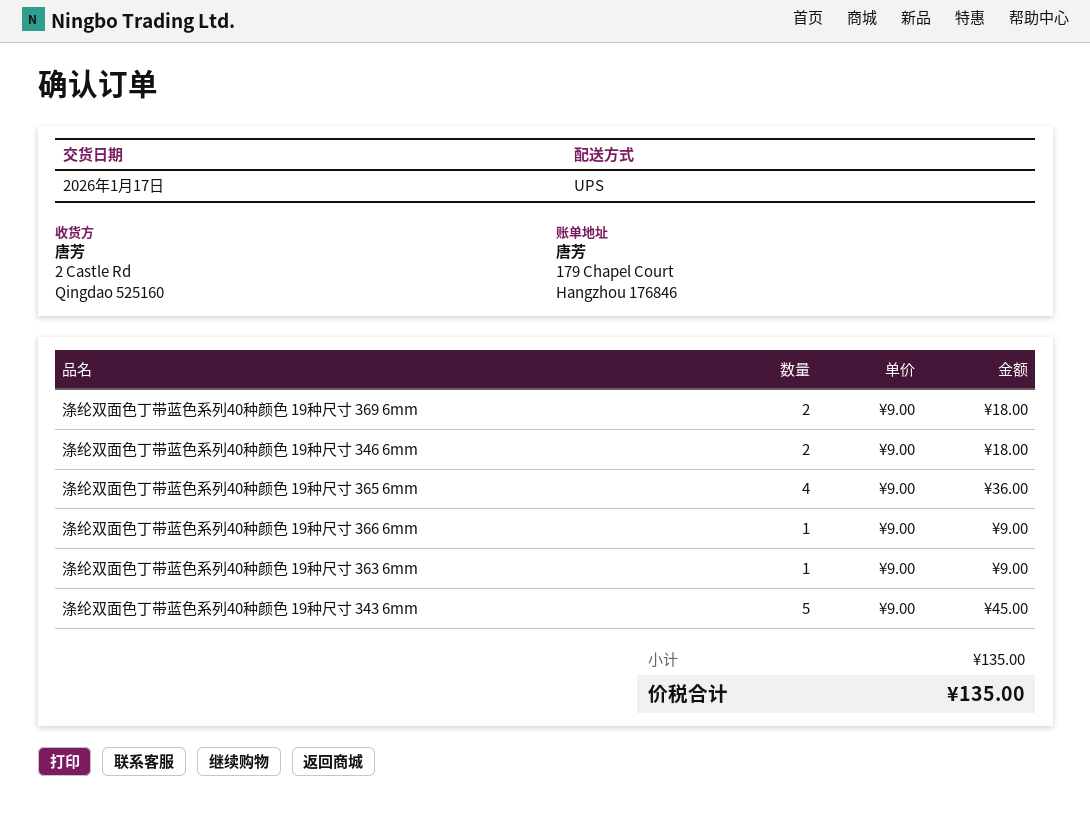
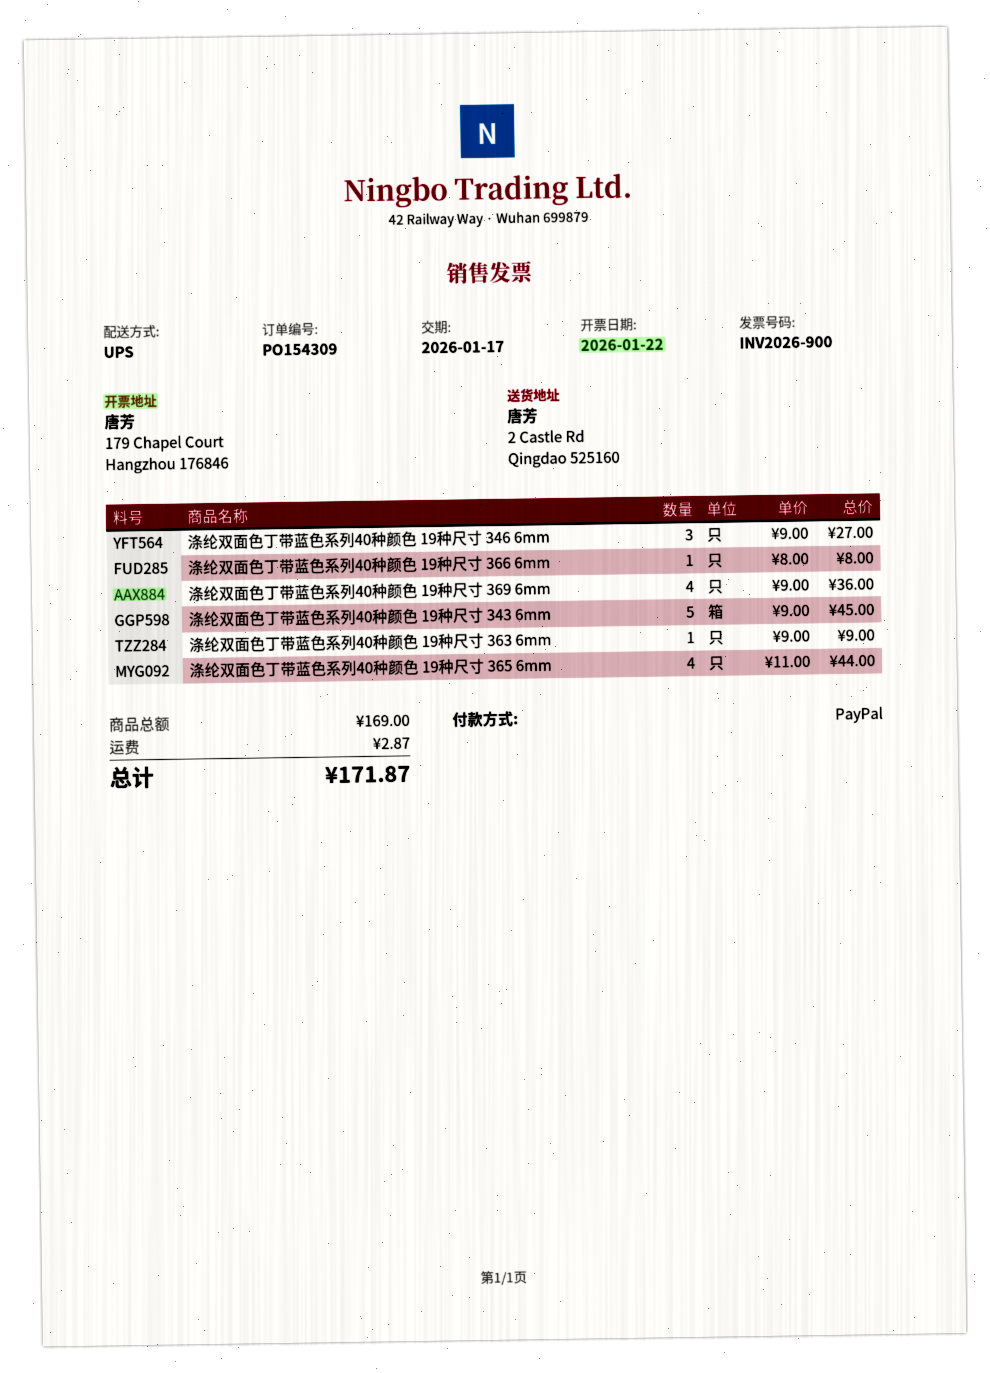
涤纶双面色丁带蓝色系列40种颜色 19种尺寸 369 6mm: 2 x 9.00 = 18.00 -> 4 x 9.00 = 36.00
涤纶双面色丁带蓝色系列40种颜色 19种尺寸 346 6mm: 2 x 9.00 = 18.00 -> 3 x 9.00 = 27.00
涤纶双面色丁带蓝色系列40种颜色 19种尺寸 365 6mm: 4 x 9.00 = 36.00 -> 4 x 11.00 = 44.00
涤纶双面色丁带蓝色系列40种颜色 19种尺寸 366 6mm: 1 x 9.00 = 9.00 -> 1 x 8.00 = 8.00
subtotal: 135.00 -> 169.00
shipping: none -> 2.87
total: 135.00 -> 171.87

